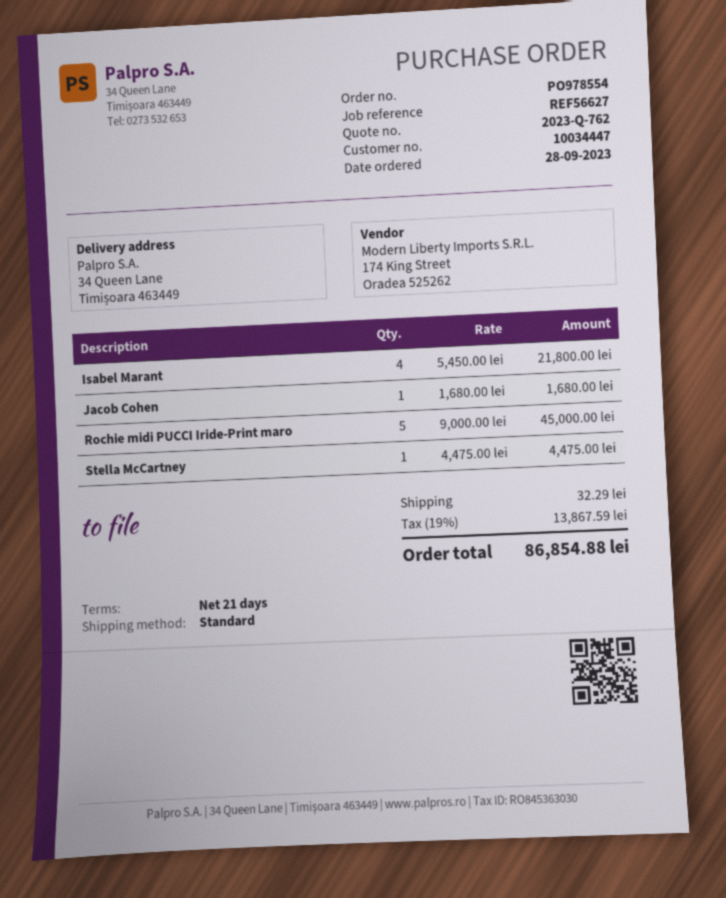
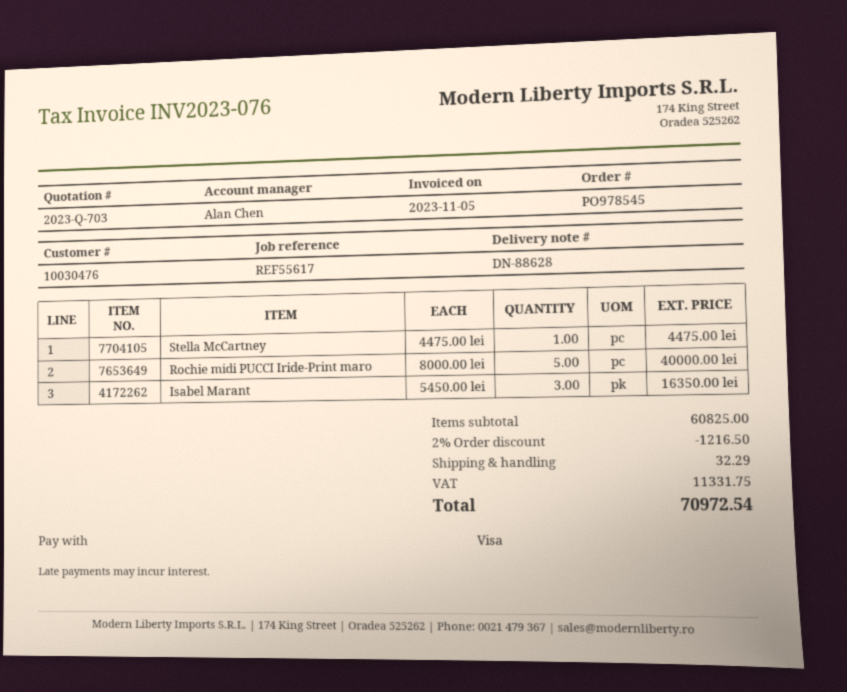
quote number: 2023-Q-762 -> 2023-Q-703
order number: PO978554 -> PO978545
customer number: 10034447 -> 10030476
reference: REF56627 -> REF55617
Isabel Marant: 4 x 5450.00 = 21800.00 -> 3 x 5450.00 = 16350.00
Jacob Cohen: 1 x 1680.00 = 1680.00 -> none
Rochie midi PUCCI Iride-Print maro: 5 x 9000.00 = 45000.00 -> 5 x 8000.00 = 40000.00
discount: none -> 2% = 1216.50
tax: 13867.59 -> 11331.75
total: 86854.88 -> 70972.54

